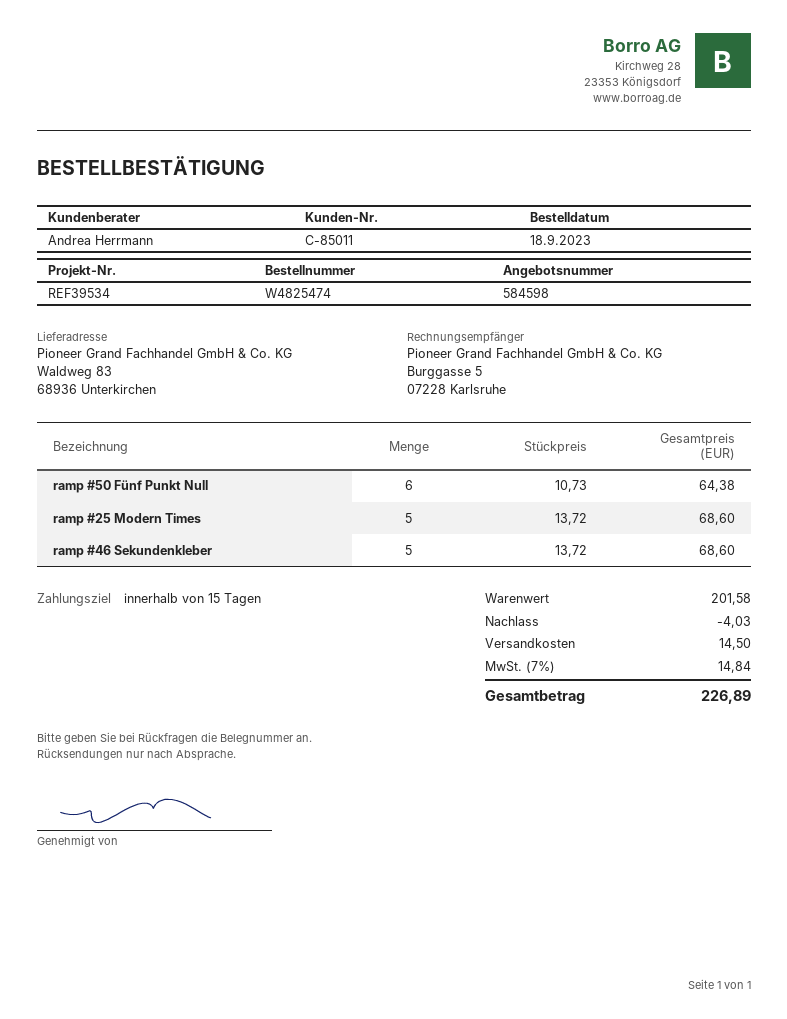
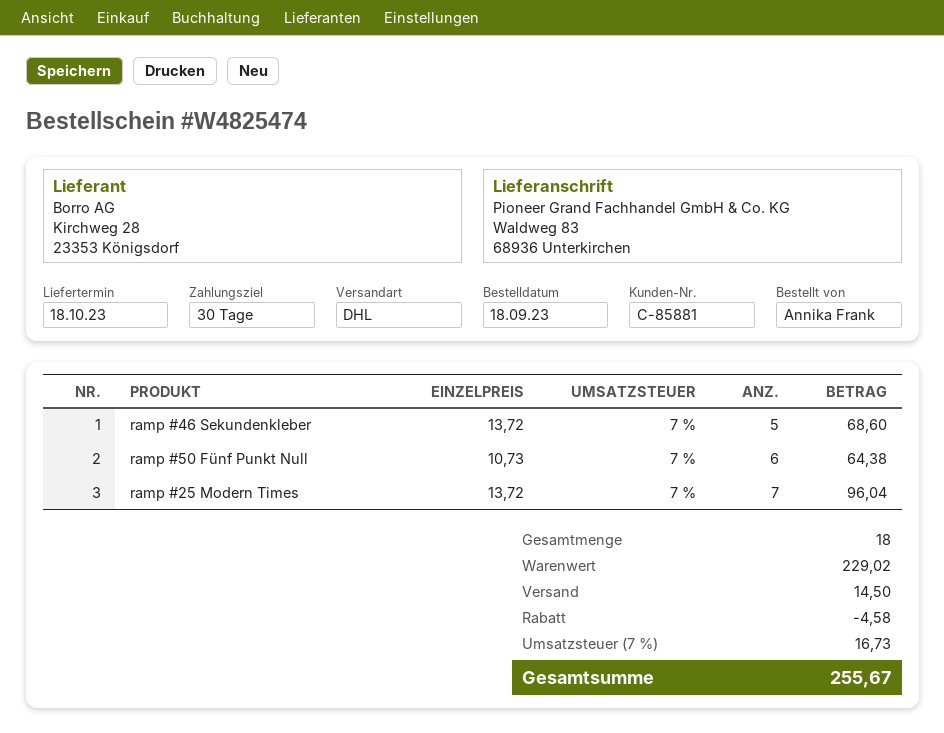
payment terms: 15 days -> 30 days
customer number: C-85011 -> C-85881
ramp #25 Modern Times: 5 x 13.72 = 68.60 -> 7 x 13.72 = 96.04
subtotal: 201.58 -> 229.02
discount: 4.03 -> 4.58
tax: 7% = 14.84 -> 7% = 16.73
total: 226.89 -> 255.67

